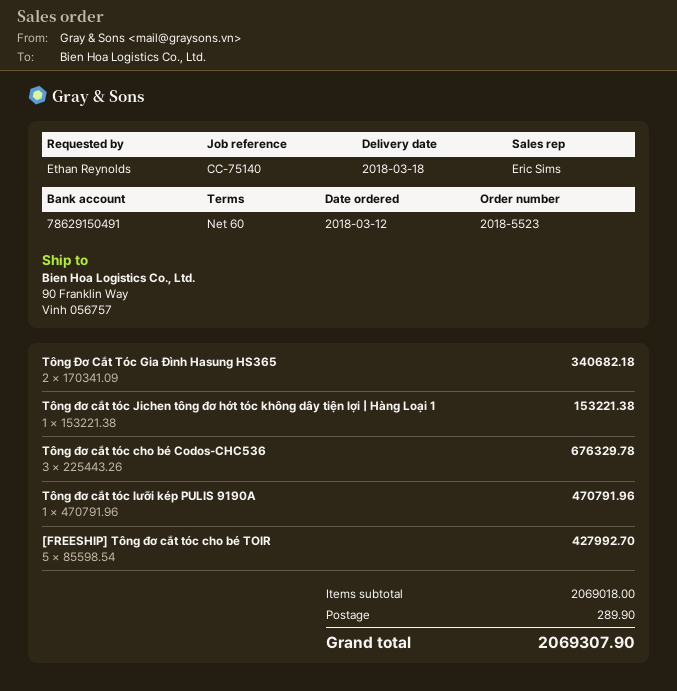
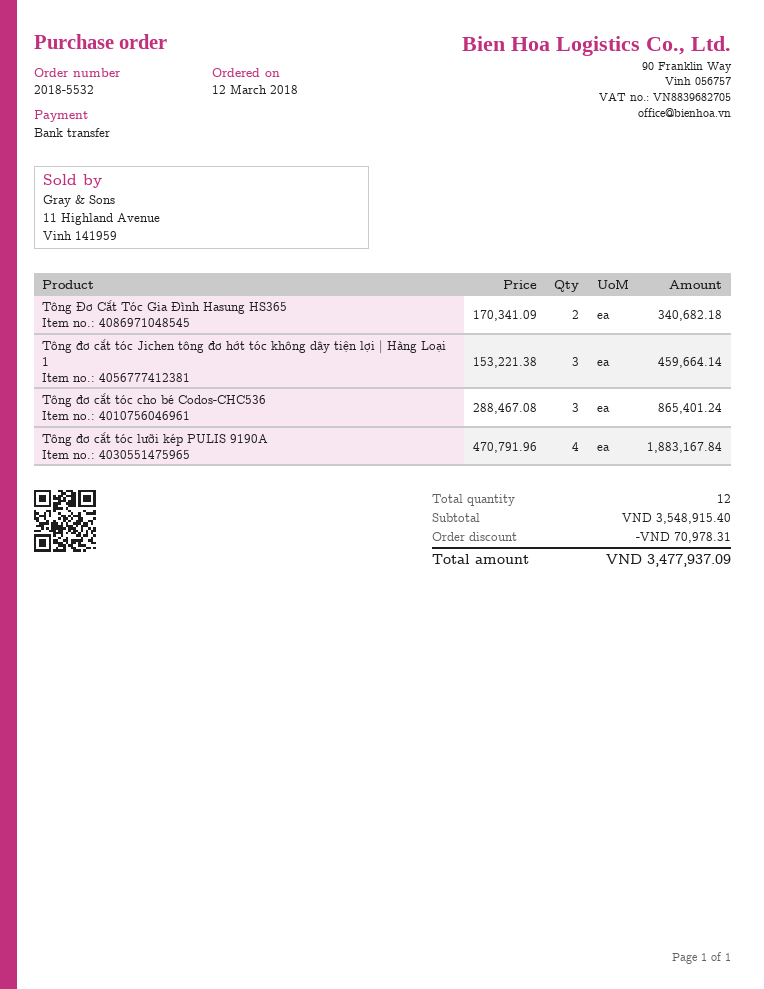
order number: 2018-5523 -> 2018-5532
Tông đơ cắt tóc Jichen tông đơ hớt tóc không dây tiện lợi | Hàng Loại 1: 1 x 153221.38 = 153221.38 -> 3 x 153221.38 = 459664.14
Tông đơ cắt tóc cho bé Codos-CHC536: 3 x 225443.26 = 676329.78 -> 3 x 288467.08 = 865401.24
Tông đơ cắt tóc lưỡi kép PULIS 9190A: 1 x 470791.96 = 470791.96 -> 4 x 470791.96 = 1883167.84
[FREESHIP] Tông đơ cắt tóc cho bé TOIR: 5 x 85598.54 = 427992.70 -> none
subtotal: 2069018.00 -> 3548915.40
discount: none -> 70978.31
shipping: 289.90 -> none
total: 2069307.90 -> 3477937.09

